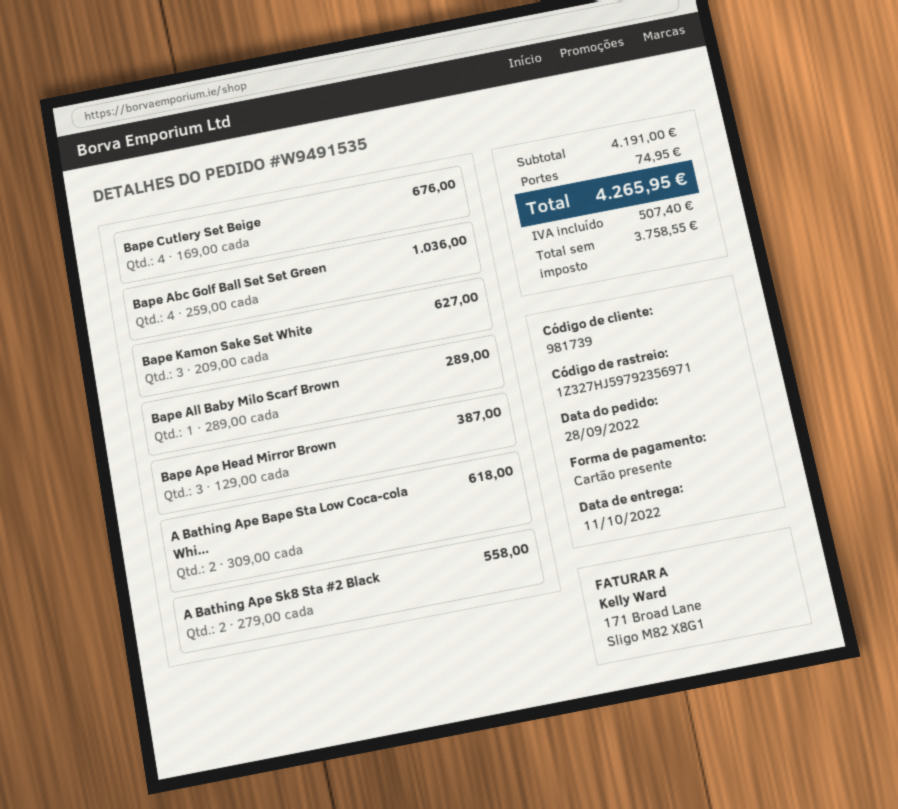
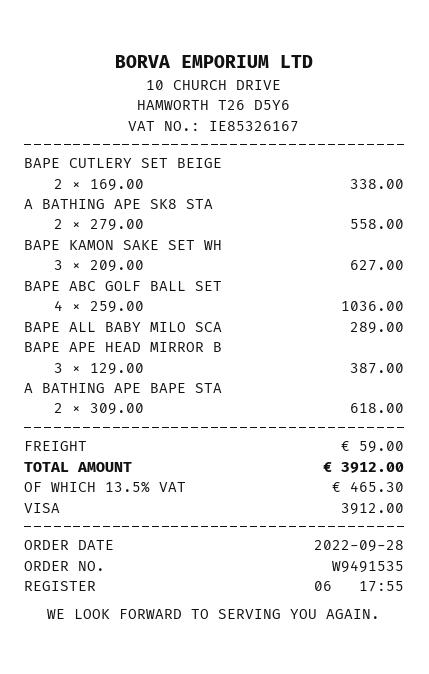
payment method: gift card -> Visa
Bape Cutlery Set Beige: 4 x 169.00 = 676.00 -> 2 x 169.00 = 338.00
shipping: 74.95 -> 59.00
tax: 507.40 -> 465.30
total: 4265.95 -> 3912.00

